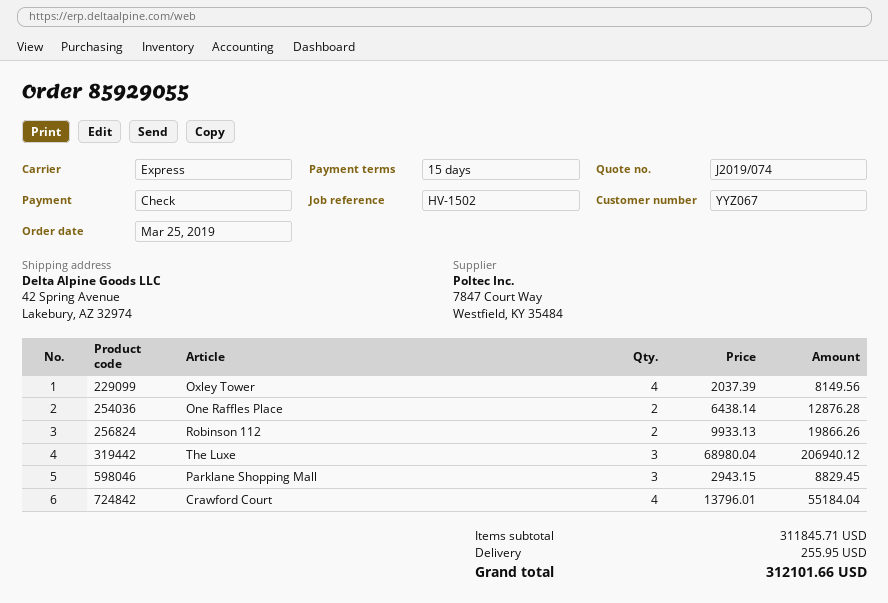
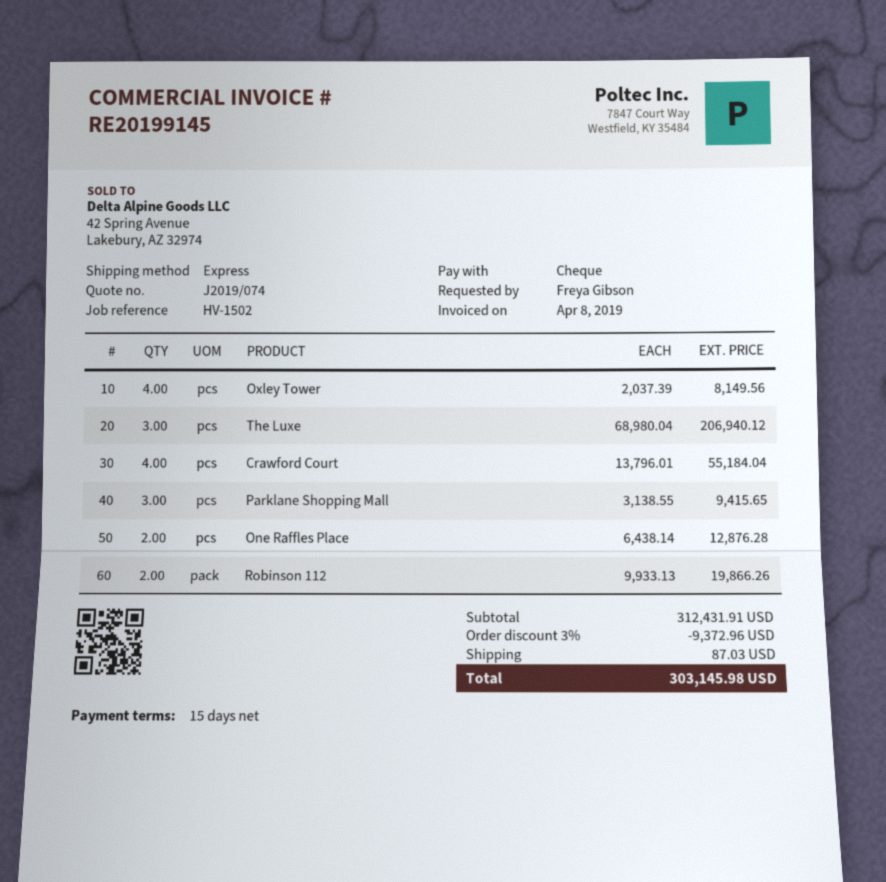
Parklane Shopping Mall: 3 x 2943.15 = 8829.45 -> 3 x 3138.55 = 9415.65
subtotal: 311845.71 -> 312431.91
discount: none -> 3% = 9372.96
shipping: 255.95 -> 87.03
total: 312101.66 -> 303145.98

